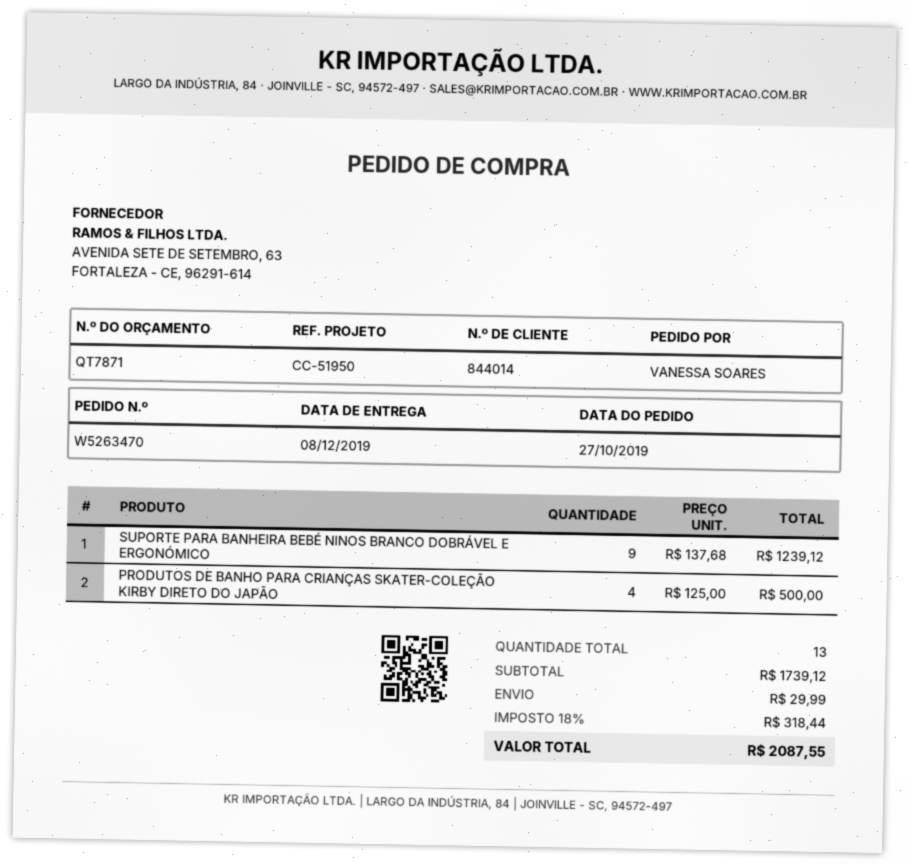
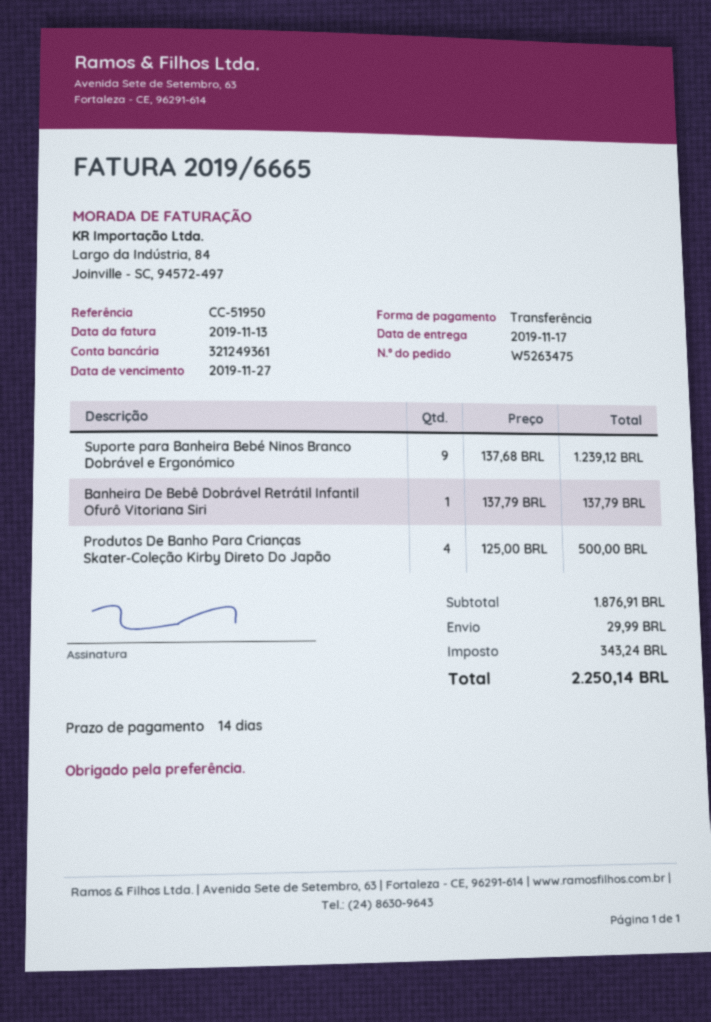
order number: W5263470 -> W5263475
delivery date: 2019-12-08 -> 2019-11-17
Banheira De Bebê Dobrável Retrátil Infantil Ofurô Vitoriana Siri: none -> 1 x 137.79 = 137.79
subtotal: 1739.12 -> 1876.91
tax: 318.44 -> 343.24
total: 2087.55 -> 2250.14

